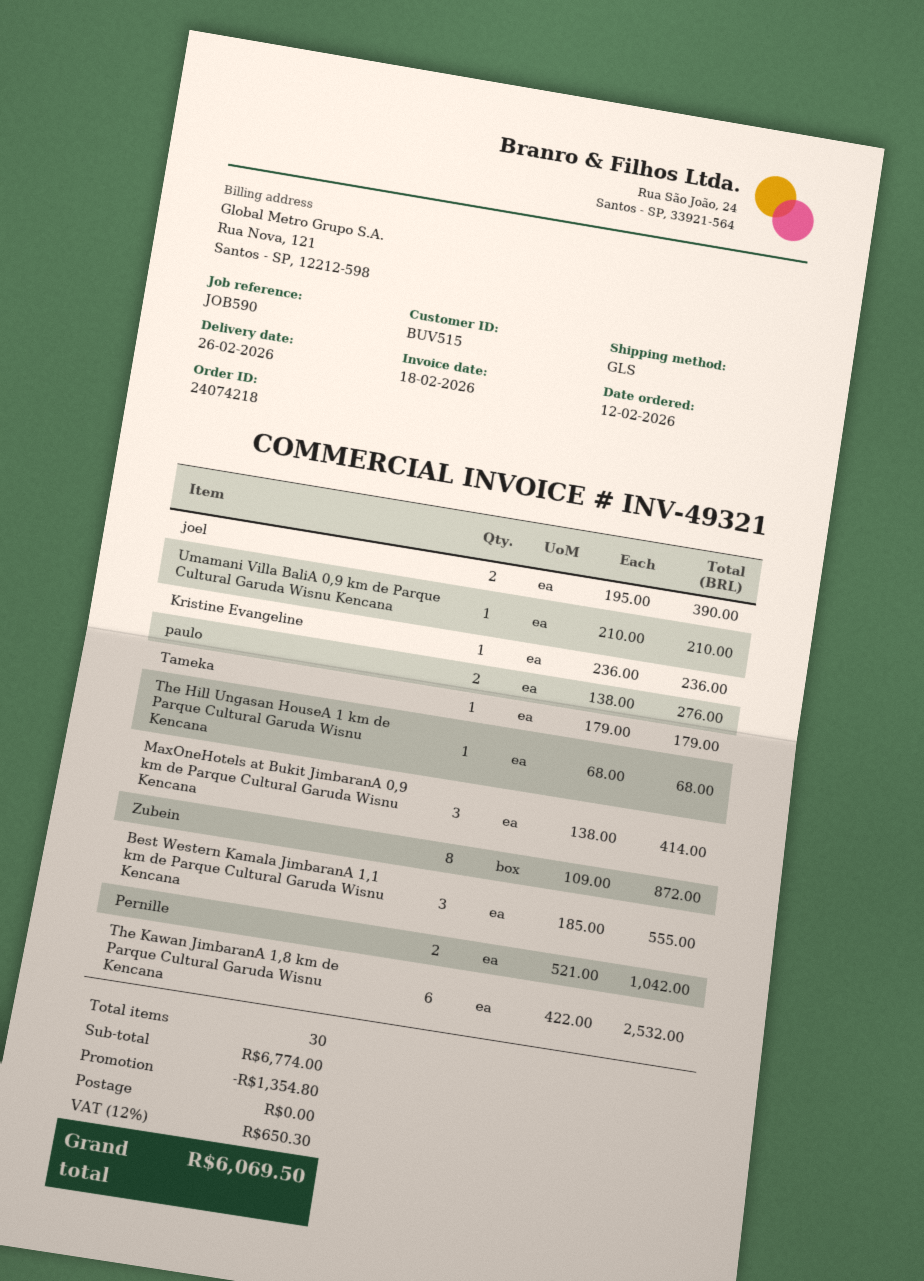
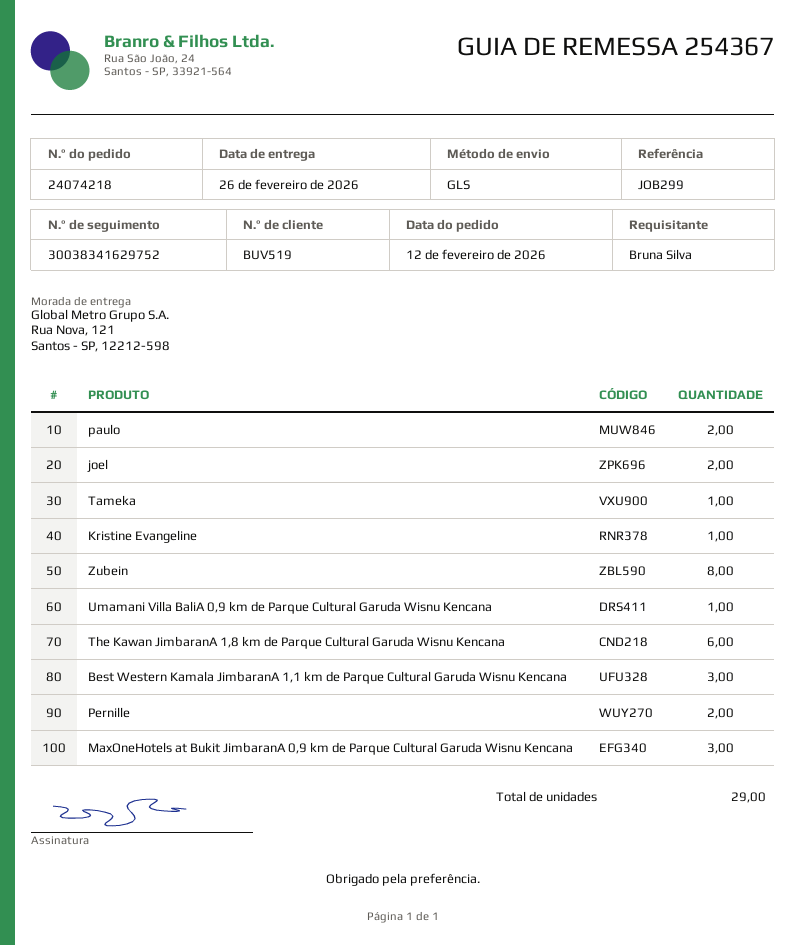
customer number: BUV515 -> BUV519
reference: JOB590 -> JOB299
The Hill Ungasan HouseA 1 km de Parque Cultural Garuda Wisnu Kencana: 1 -> none
total quantity: 30 -> 29

